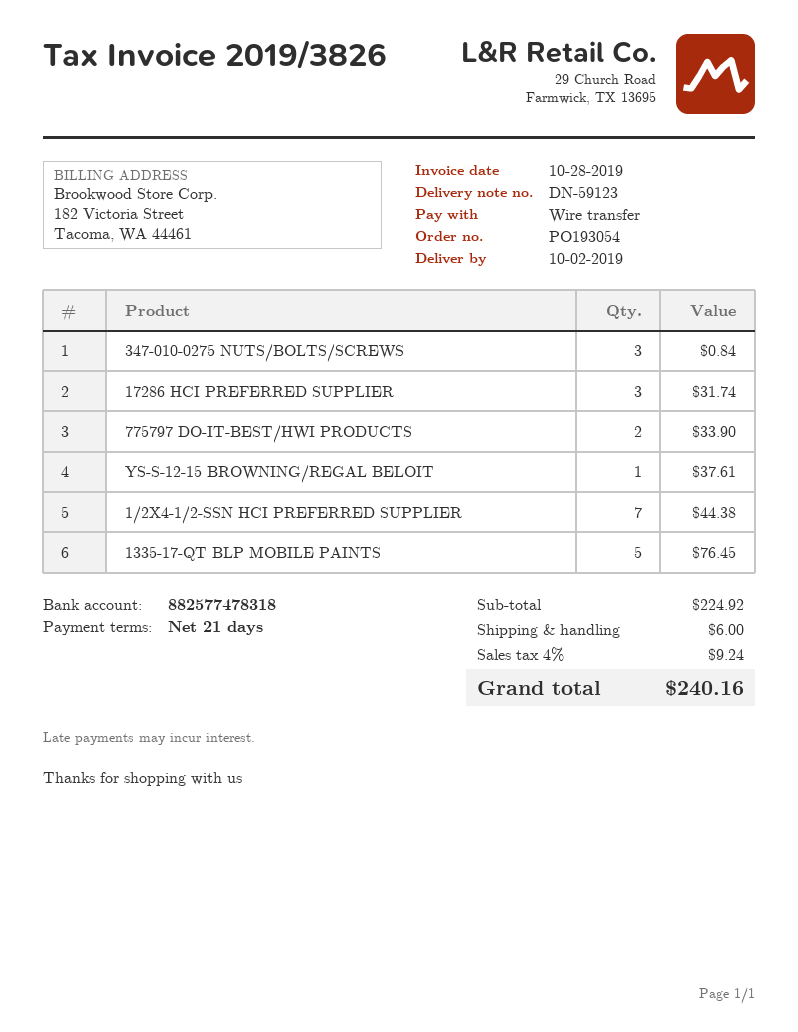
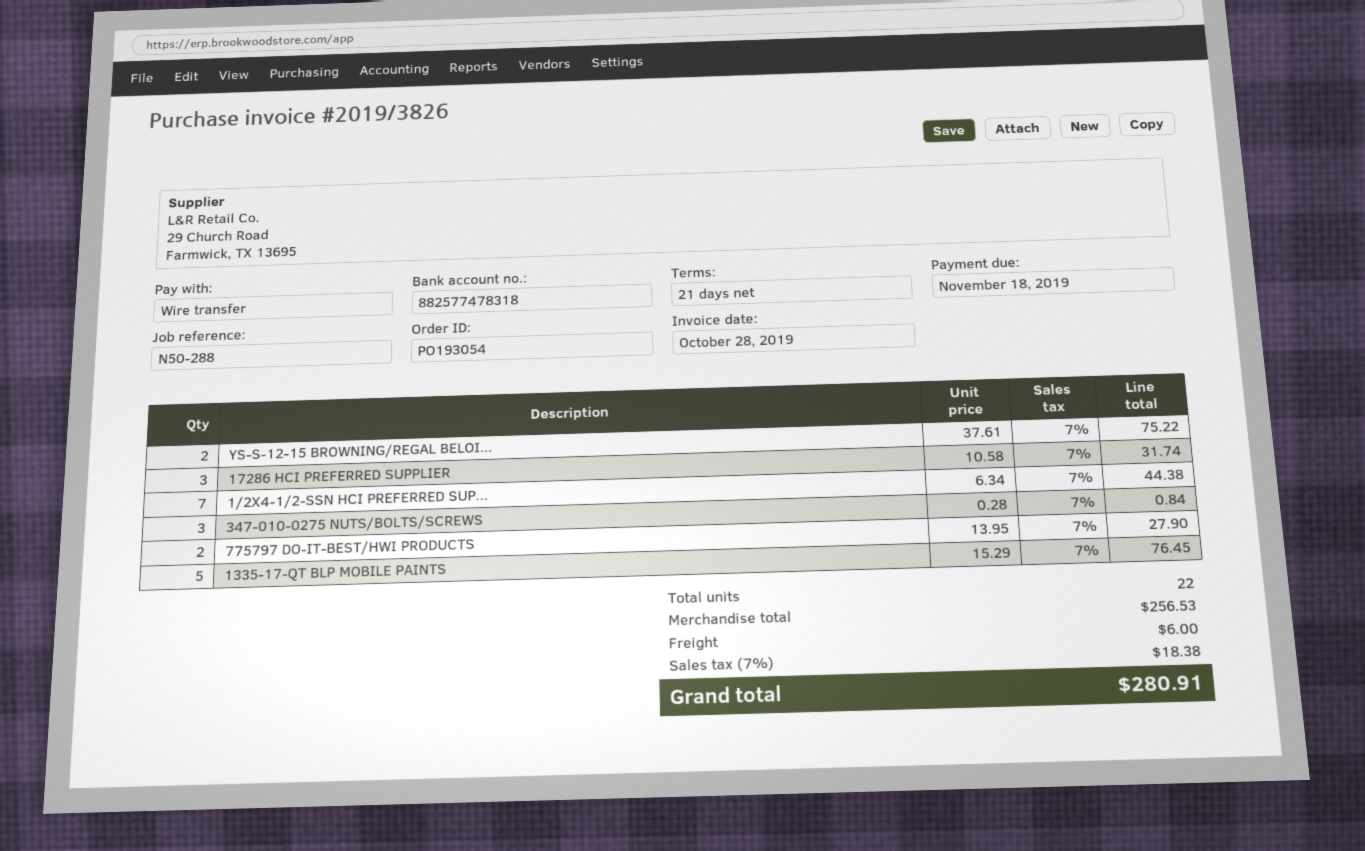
775797 DO-IT-BEST/HWI PRODUCTS: 2 for 33.90 -> 2 for 27.90
YS-S-12-15 BROWNING/REGAL BELOIT: 1 for 37.61 -> 2 for 75.22
subtotal: 224.92 -> 256.53
tax: 4% = 9.24 -> 7% = 18.38
total: 240.16 -> 280.91

